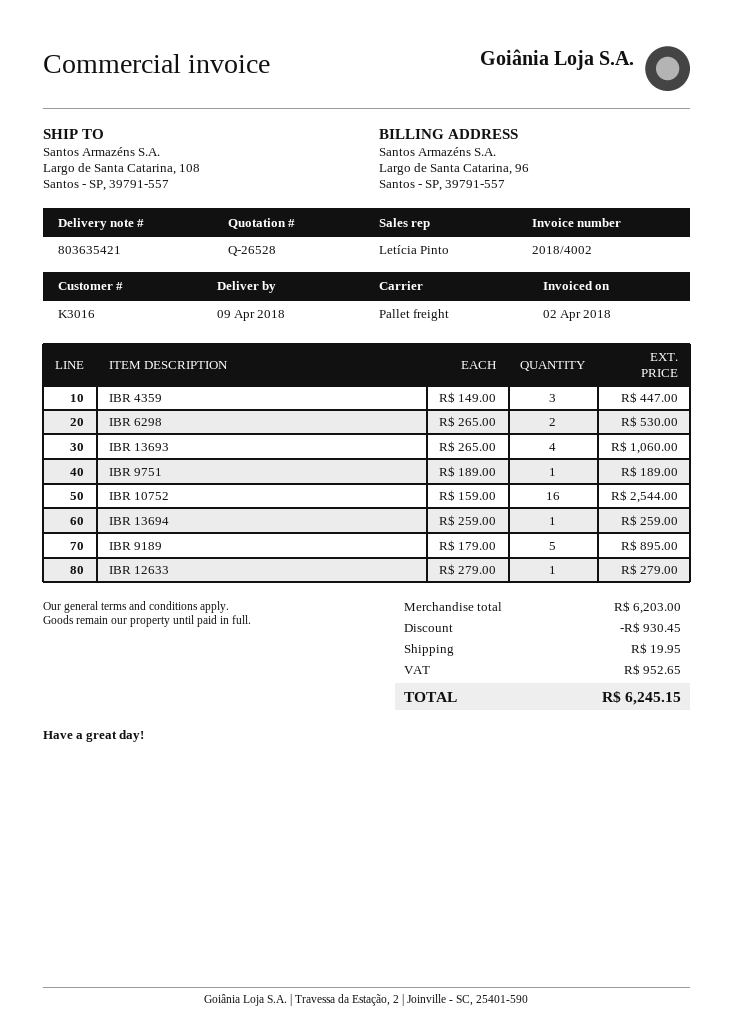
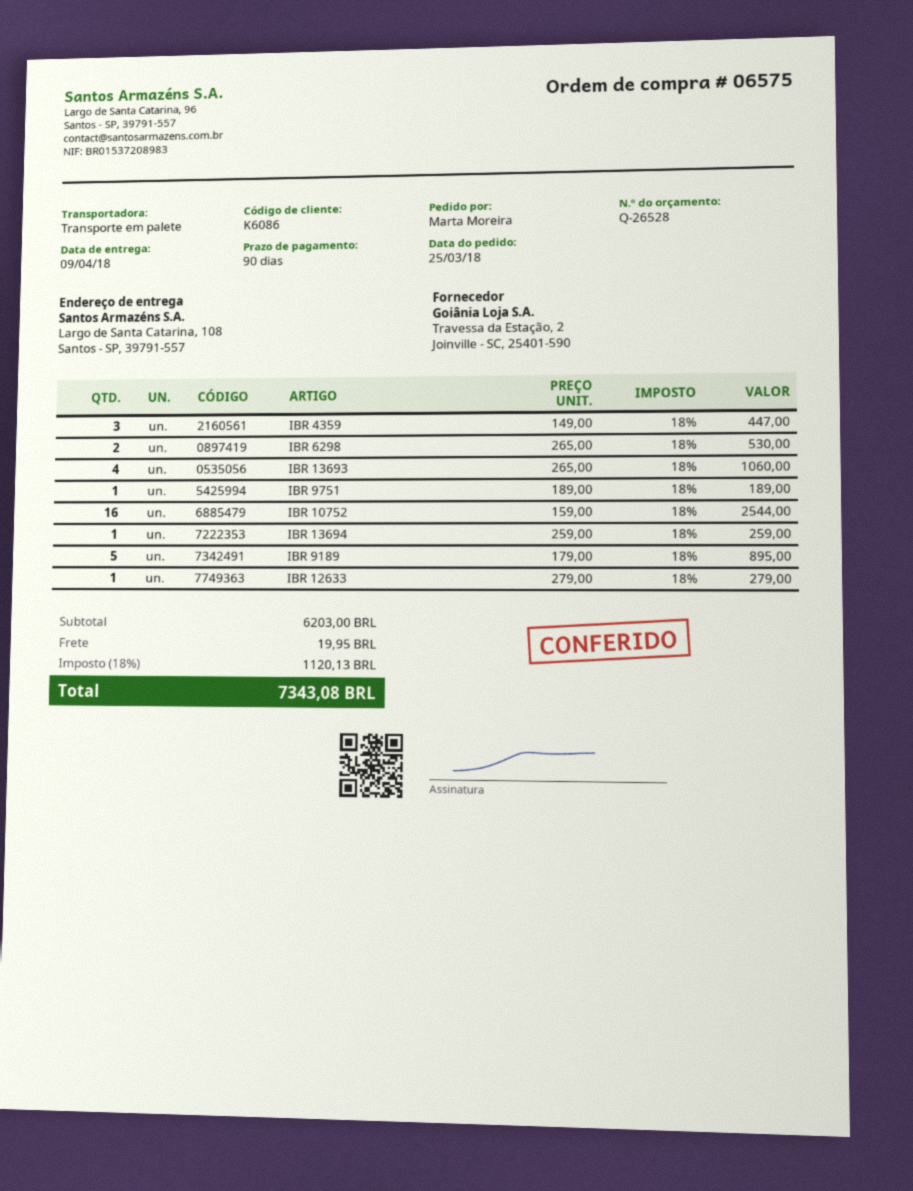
customer number: K3016 -> K6086
discount: 930.45 -> none
tax: 952.65 -> 1120.13
total: 6245.15 -> 7343.08

